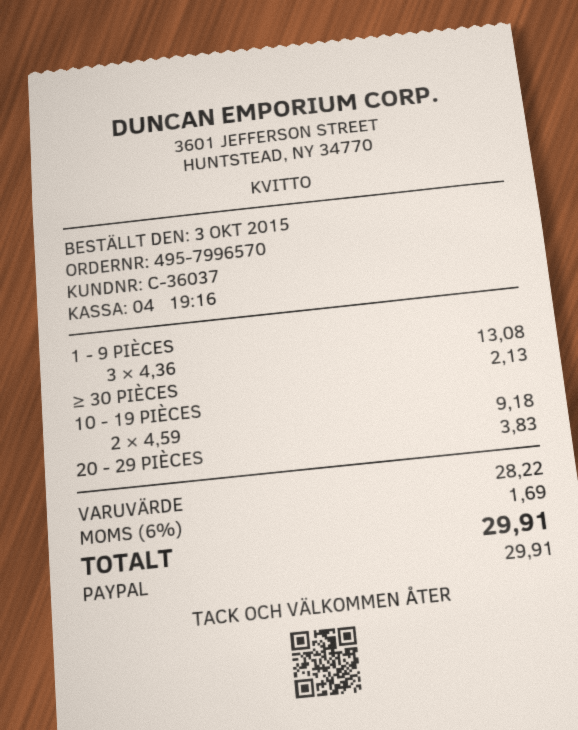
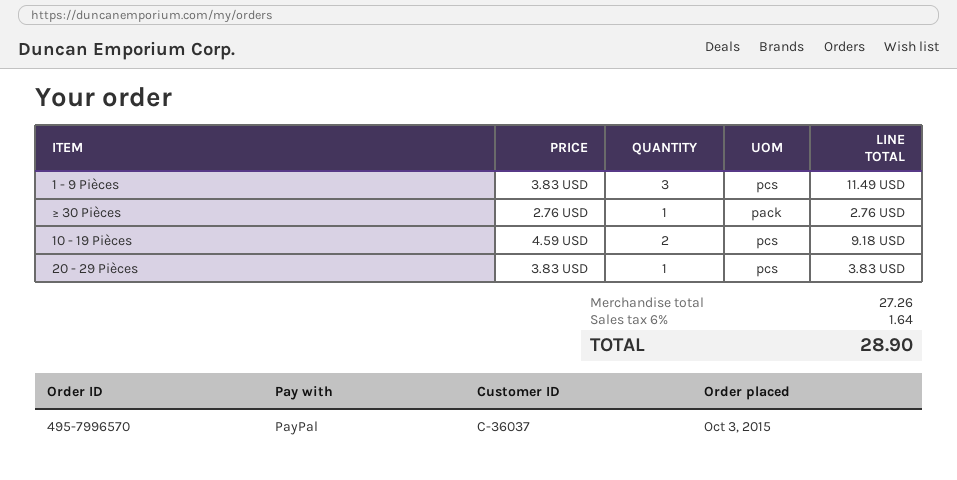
1 - 9 PIÈCES: 3 x 4.36 = 13.08 -> 3 x 3.83 = 11.49
≥ 30 PIÈCES: 1 x 2.13 = 2.13 -> 1 x 2.76 = 2.76
subtotal: 28.22 -> 27.26
tax: 6% = 1.69 -> 6% = 1.64
total: 29.91 -> 28.90

